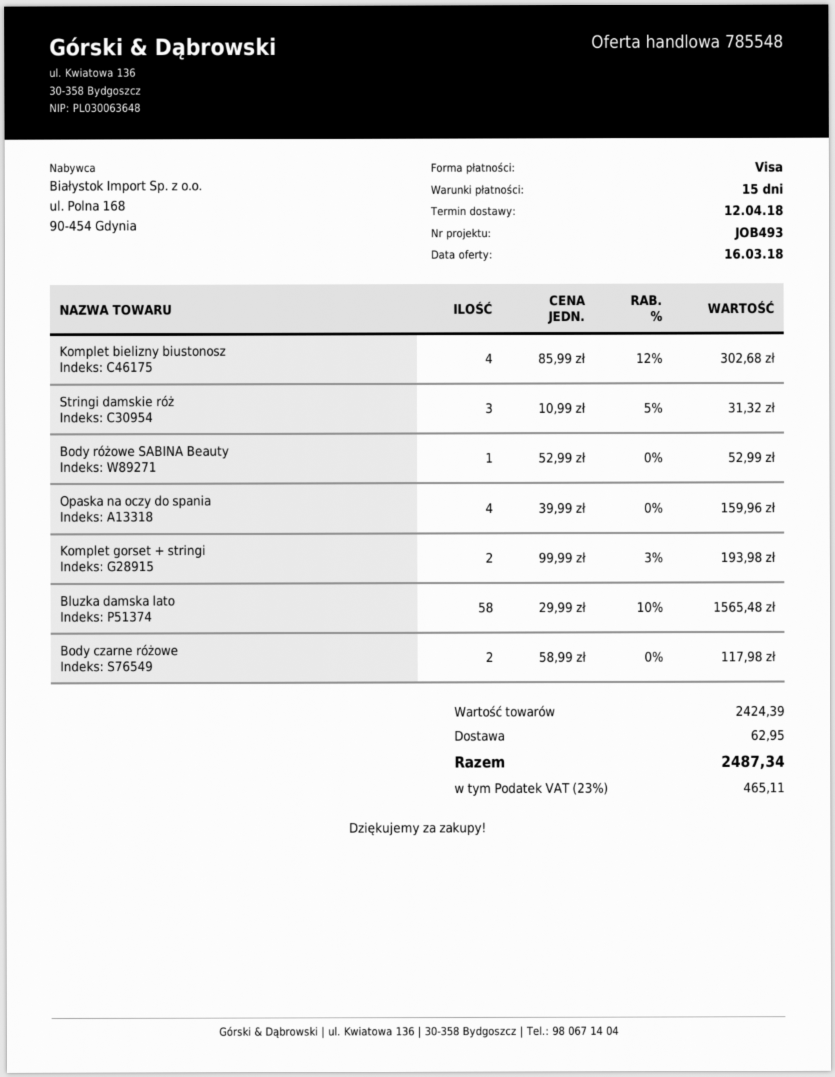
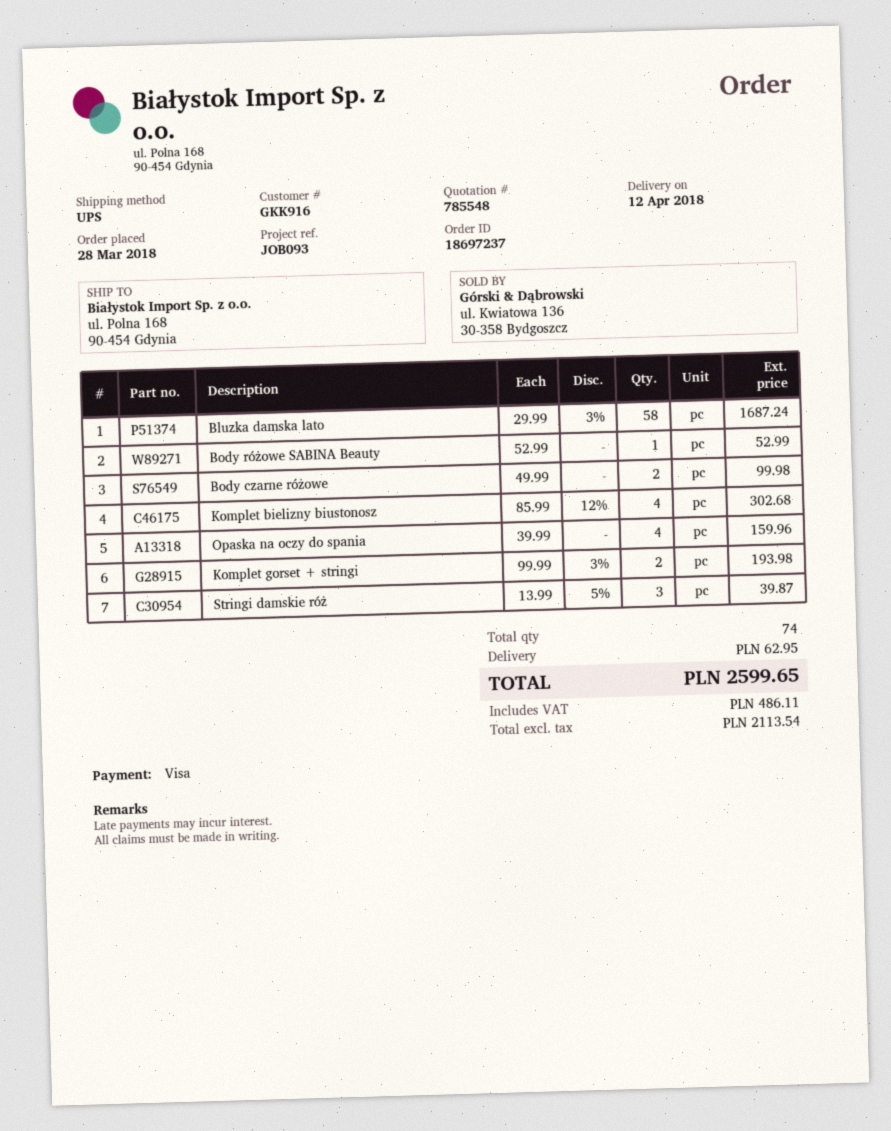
reference: JOB493 -> JOB093
Stringi damskie róż: 3 x 10.99 - 5% = 31.32 -> 3 x 13.99 - 5% = 39.87
Bluzka damska lato: 58 x 29.99 - 10% = 1565.48 -> 58 x 29.99 - 3% = 1687.24
Body czarne różowe: 2 x 58.99 = 117.98 -> 2 x 49.99 = 99.98
tax: 465.11 -> 486.11
total: 2487.34 -> 2599.65

